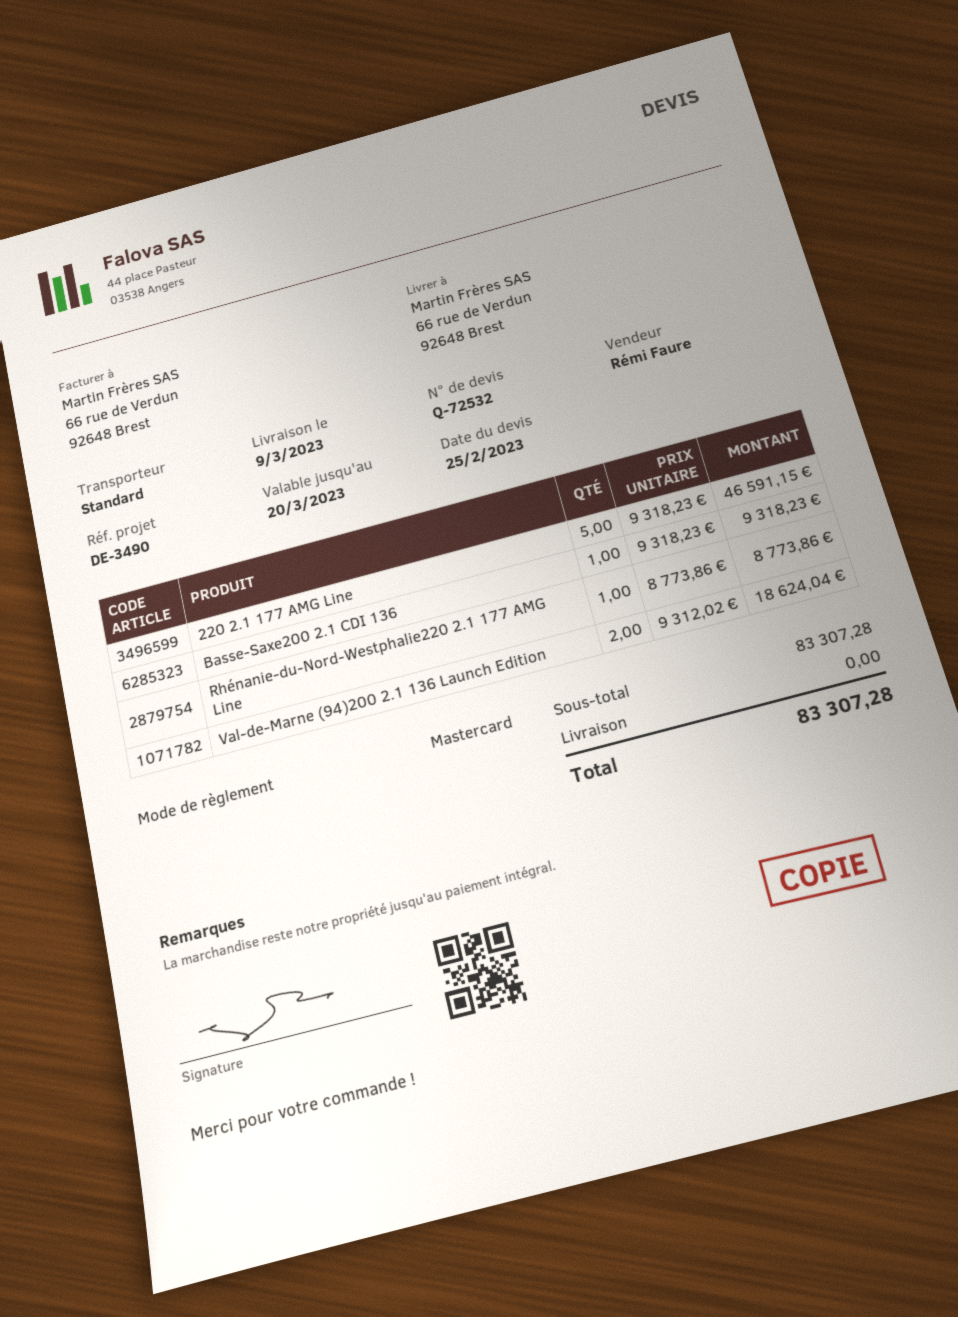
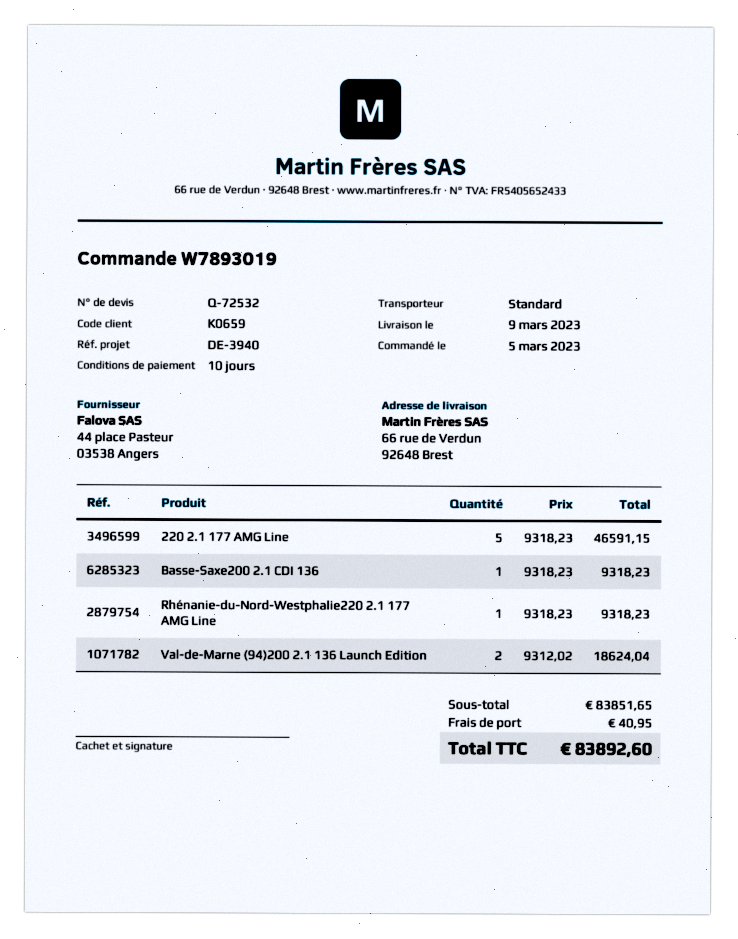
reference: DE-3490 -> DE-3940
Rhénanie-du-Nord-Westphalie220 2.1 177 AMG Line: 1 x 8773.86 = 8773.86 -> 1 x 9318.23 = 9318.23
subtotal: 83307.28 -> 83851.65
shipping: 0.00 -> 40.95
total: 83307.28 -> 83892.60

